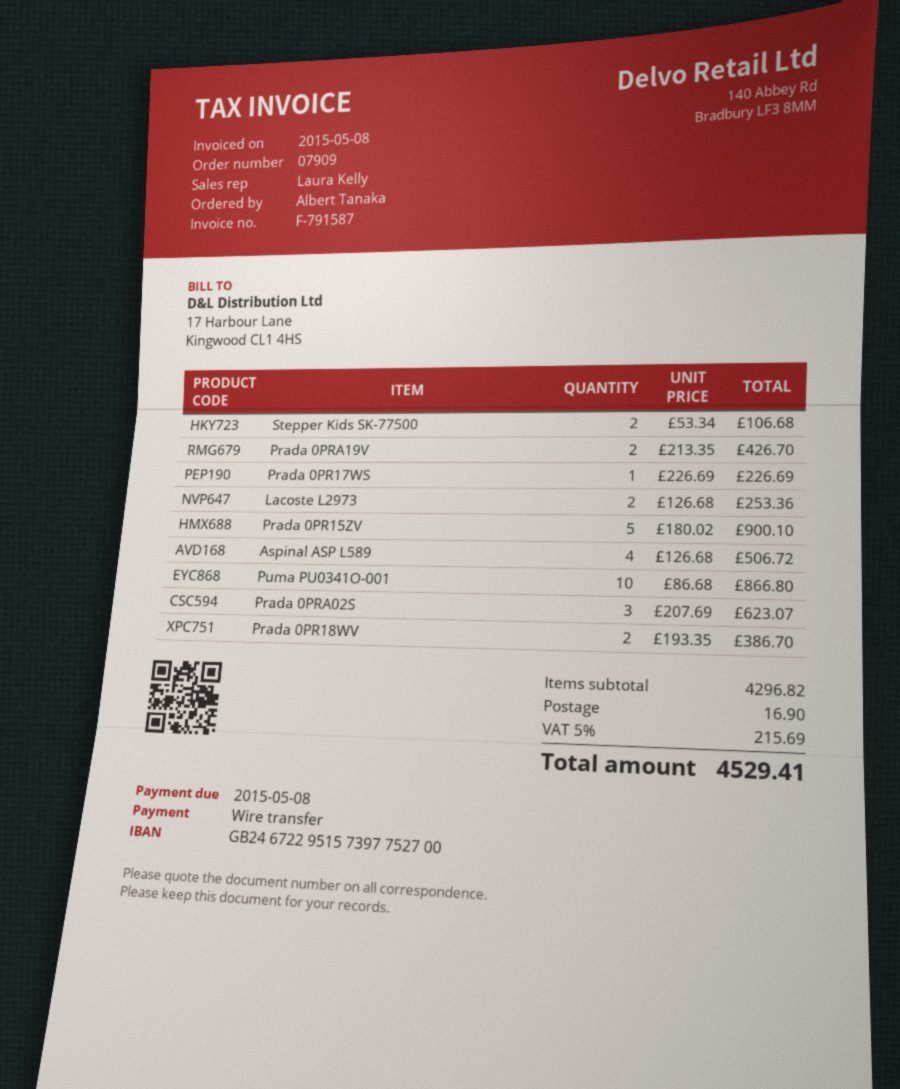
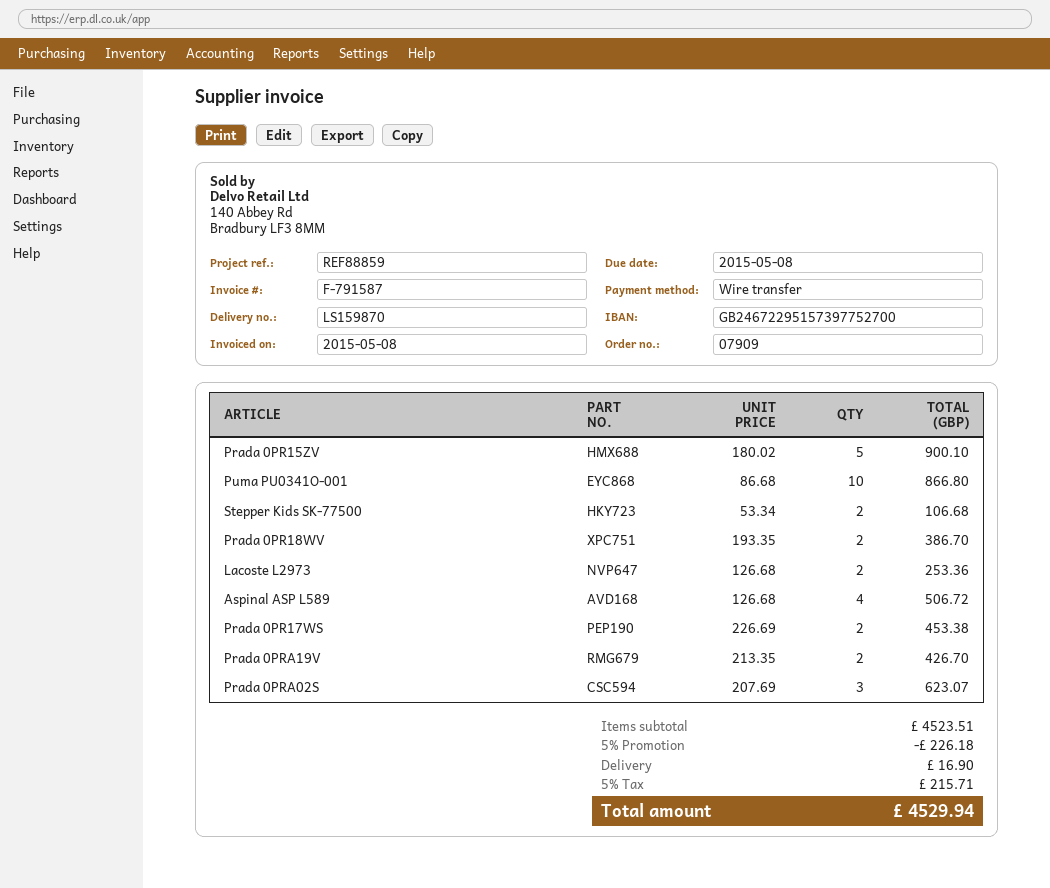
Prada 0PR17WS: 1 x 226.69 = 226.69 -> 2 x 226.69 = 453.38
subtotal: 4296.82 -> 4523.51
discount: none -> 5% = 226.18
tax: 5% = 215.69 -> 5% = 215.71
total: 4529.41 -> 4529.94

